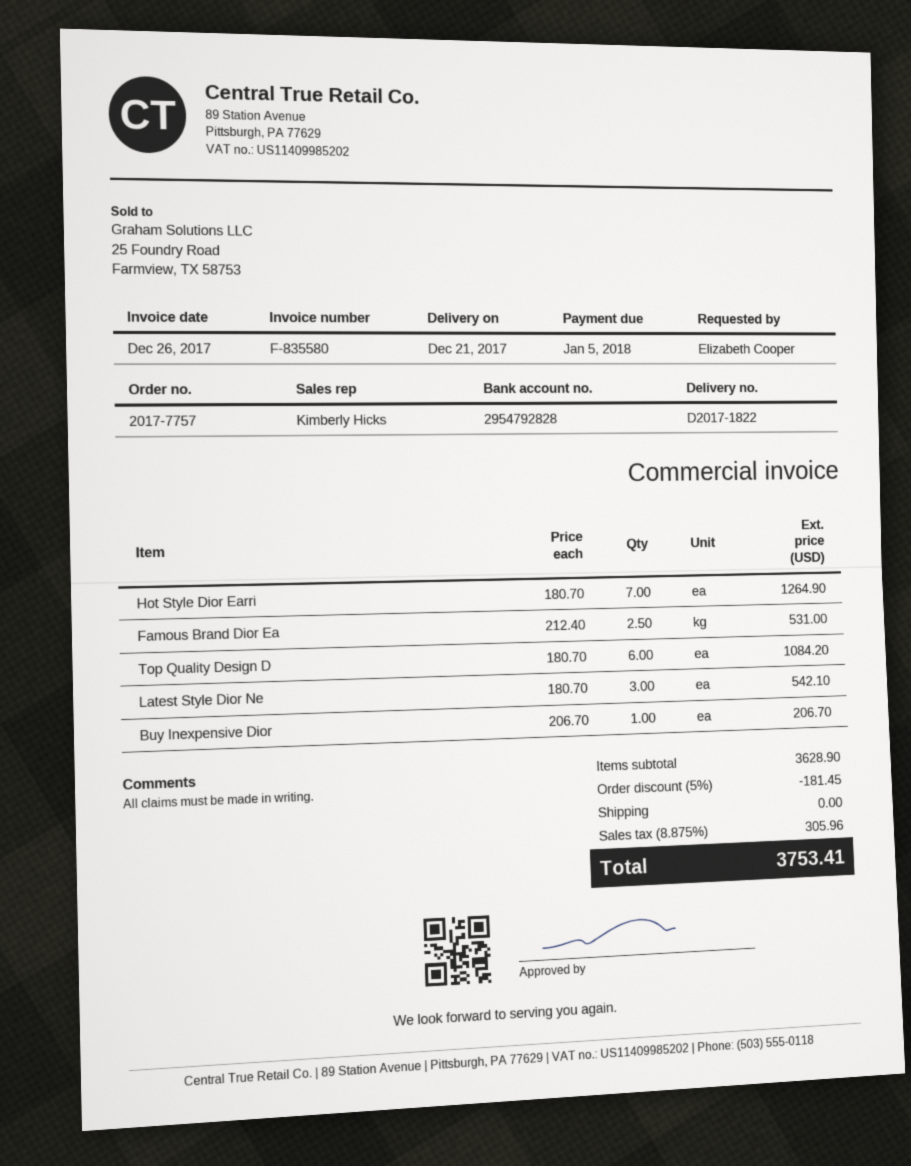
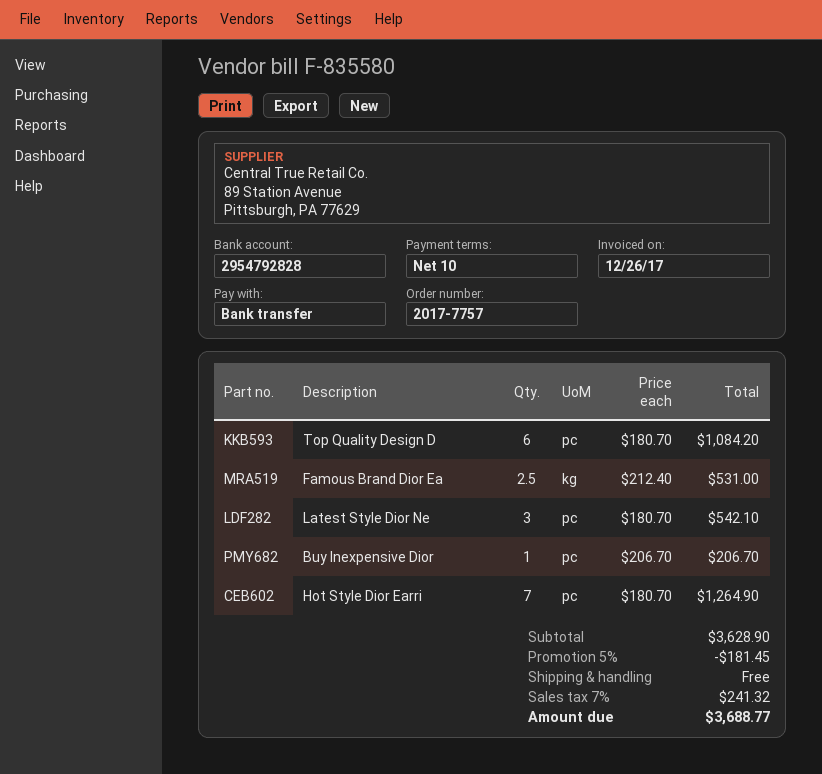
tax: 8.875% = 305.96 -> 7% = 241.32
total: 3753.41 -> 3688.77

